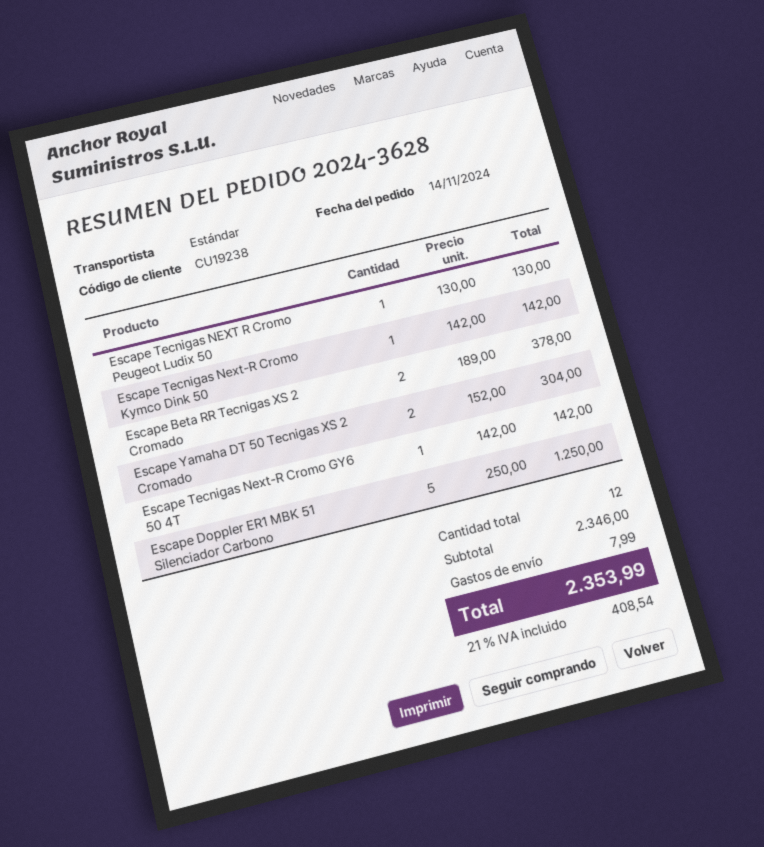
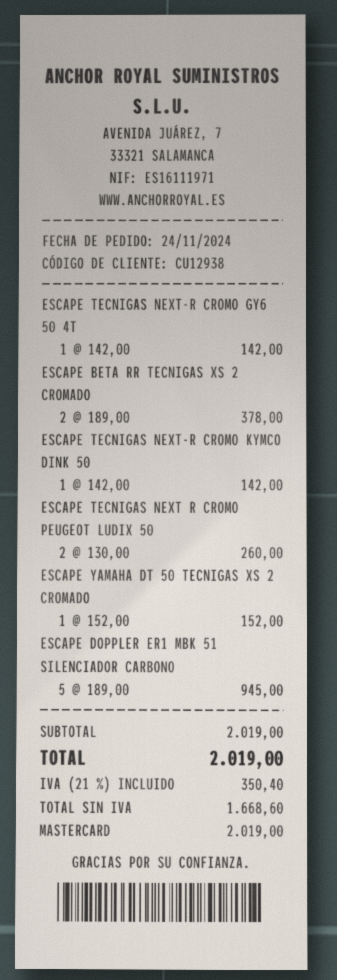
order date: 2024-11-14 -> 2024-11-24
customer number: CU19238 -> CU12938
Escape Tecnigas NEXT R Cromo Peugeot Ludix 50: 1 x 130.00 = 130.00 -> 2 x 130.00 = 260.00
Escape Yamaha DT 50 Tecnigas XS 2 Cromado: 2 x 152.00 = 304.00 -> 1 x 152.00 = 152.00
Escape Doppler ER1 MBK 51 Silenciador Carbono: 5 x 250.00 = 1250.00 -> 5 x 189.00 = 945.00
subtotal: 2346.00 -> 2019.00
shipping: 7.99 -> none
tax: 21% = 408.54 -> 21% = 350.40
total: 2353.99 -> 2019.00

